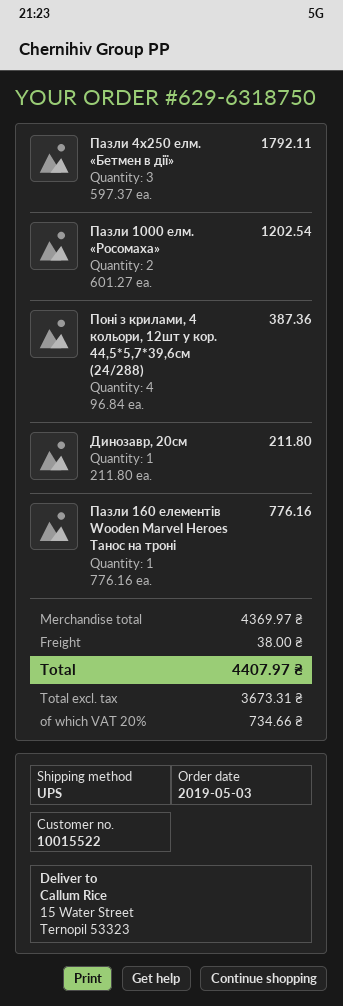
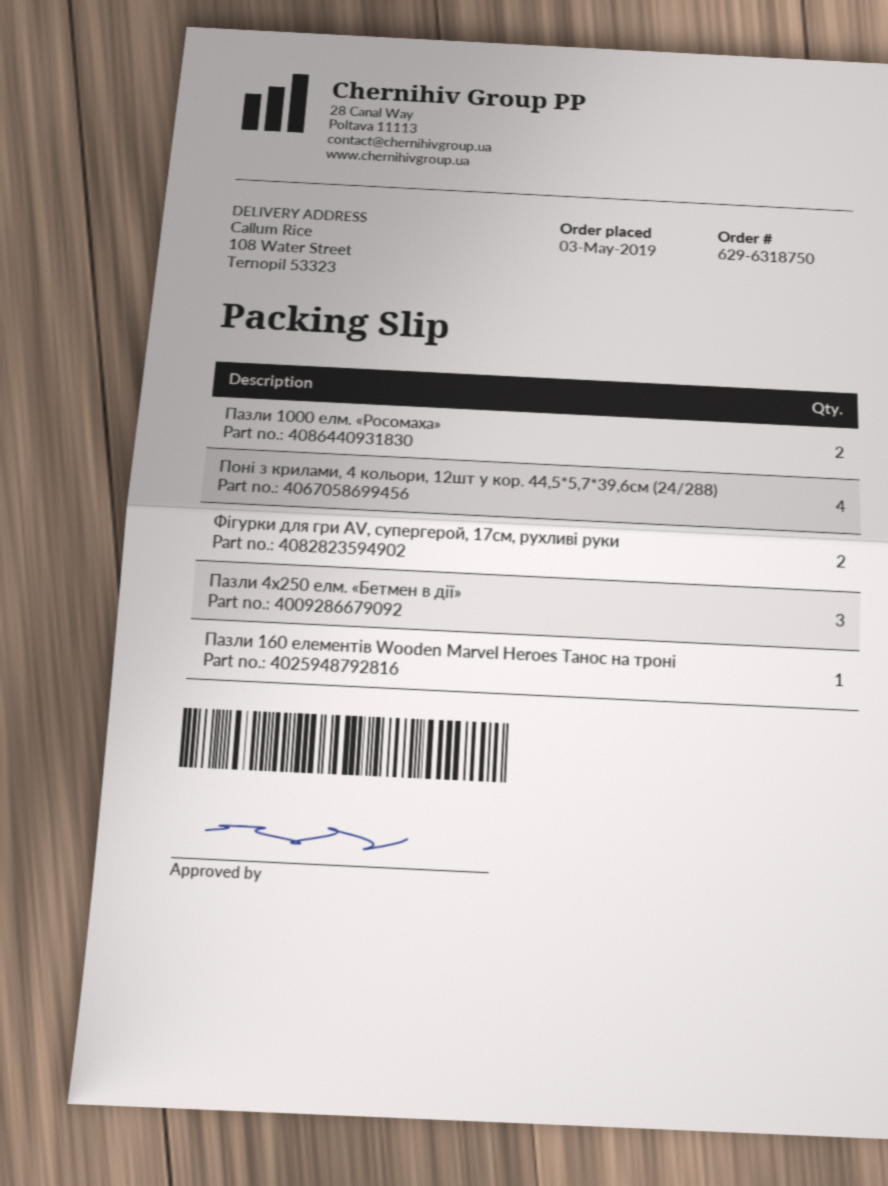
ship to: 15 Water Street, Ternopil 53323 -> 108 Water Street, Ternopil 53323
Динозавр, 20см: 1 -> none
Фігурки для гри AV, супергерой, 17см, рухливі руки: none -> 2

